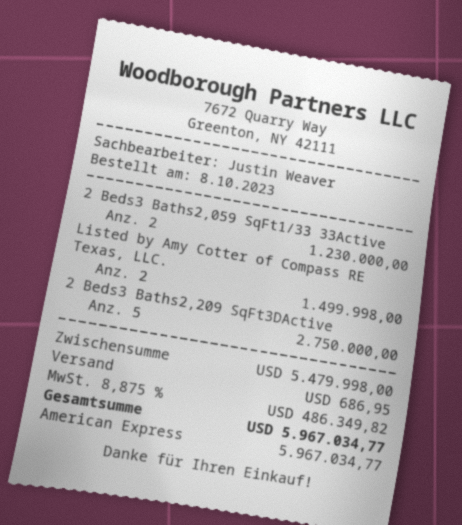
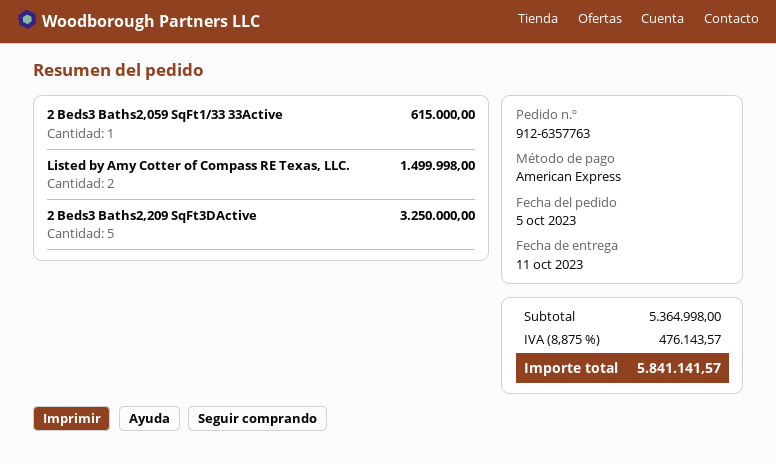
order date: 2023-10-08 -> 2023-10-05
2 Beds3 Baths2,059 SqFt1/33 33Active: 2 for 1230000.00 -> 1 for 615000.00
2 Beds3 Baths2,209 SqFt3DActive: 5 for 2750000.00 -> 5 for 3250000.00
subtotal: 5479998.00 -> 5364998.00
shipping: 686.95 -> none
tax: 8.875% = 486349.82 -> 8.875% = 476143.57
total: 5967034.77 -> 5841141.57

